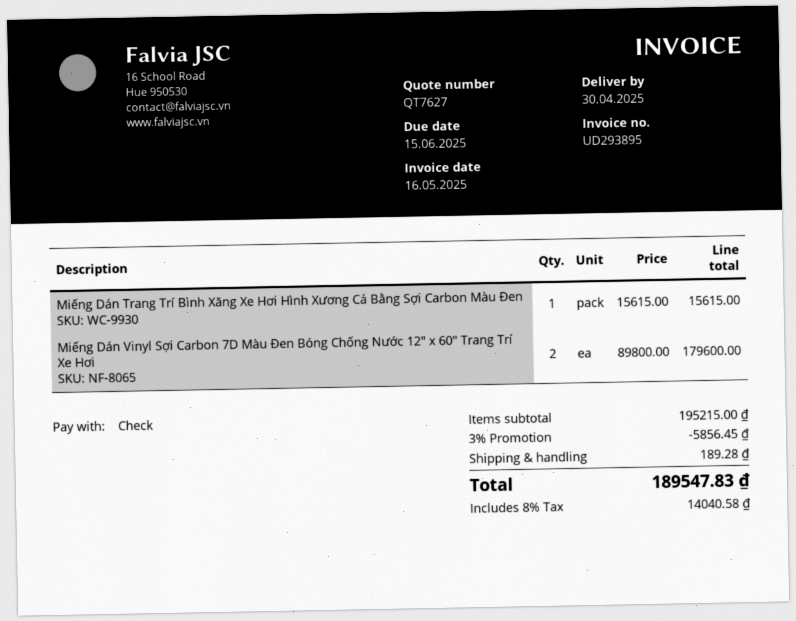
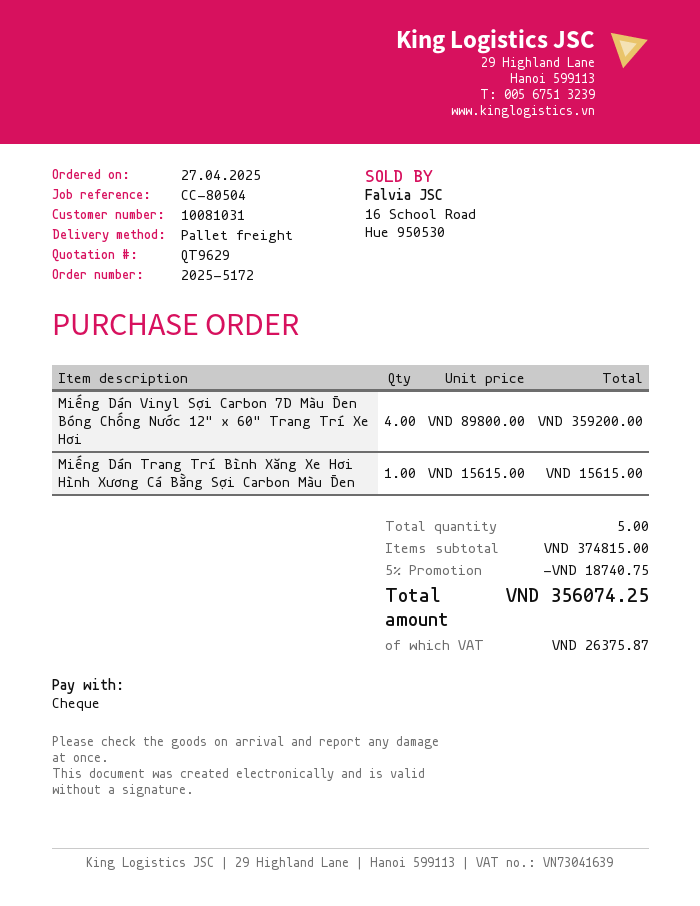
quote number: QT7627 -> QT9629
Miếng Dán Vinyl Sợi Carbon 7D Màu Đen Bóng Chống Nước 12" x 60" Trang Trí Xe Hơi: 2 x 89800.00 = 179600.00 -> 4 x 89800.00 = 359200.00
subtotal: 195215.00 -> 374815.00
discount: 3% = 5856.45 -> 5% = 18740.75
shipping: 189.28 -> none
tax: 14040.58 -> 26375.87
total: 189547.83 -> 356074.25

